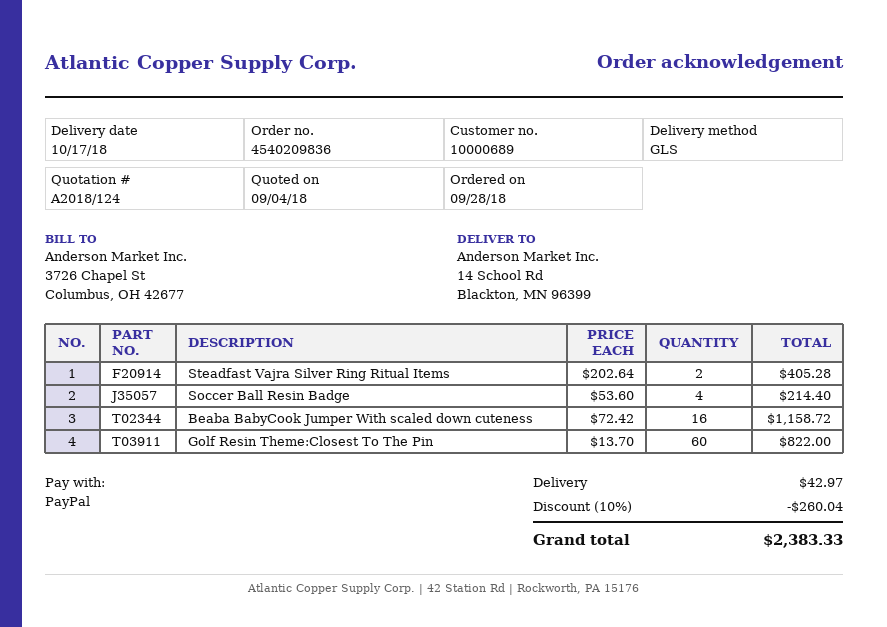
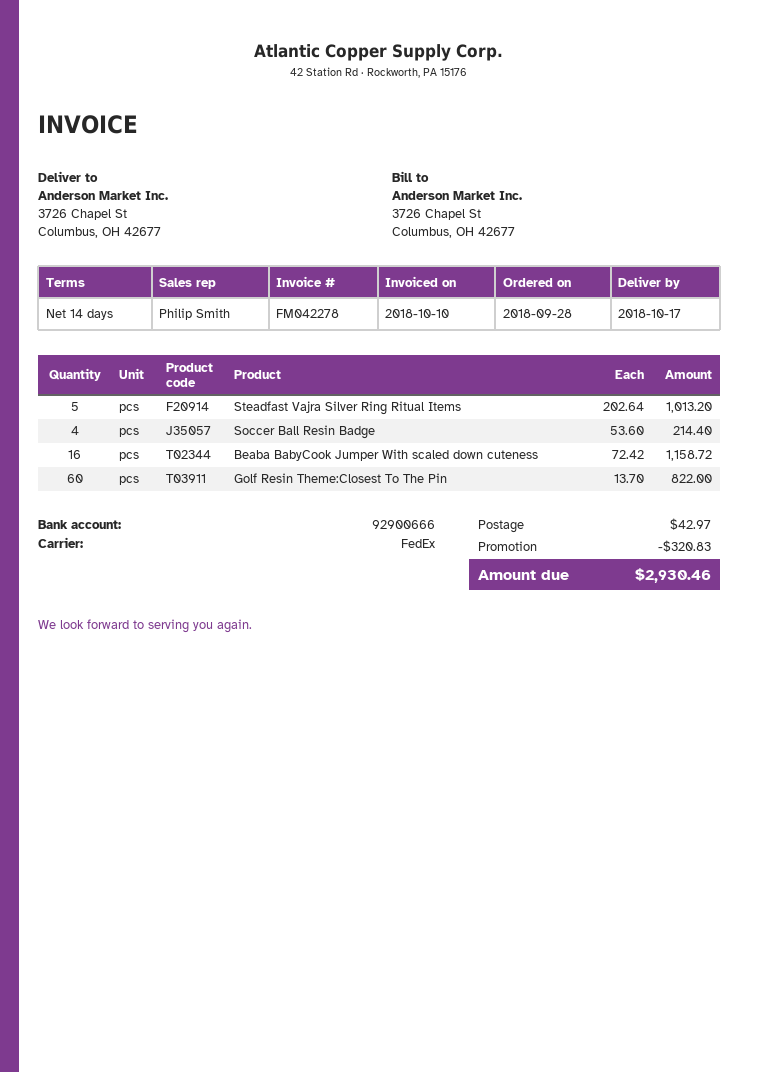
shipping method: GLS -> FedEx
ship to: 14 School Rd, Blackton, MN 96399 -> 3726 Chapel St, Columbus, OH 42677
Steadfast Vajra Silver Ring Ritual Items: 2 x 202.64 = 405.28 -> 5 x 202.64 = 1013.20
discount: 260.04 -> 320.83
total: 2383.33 -> 2930.46

